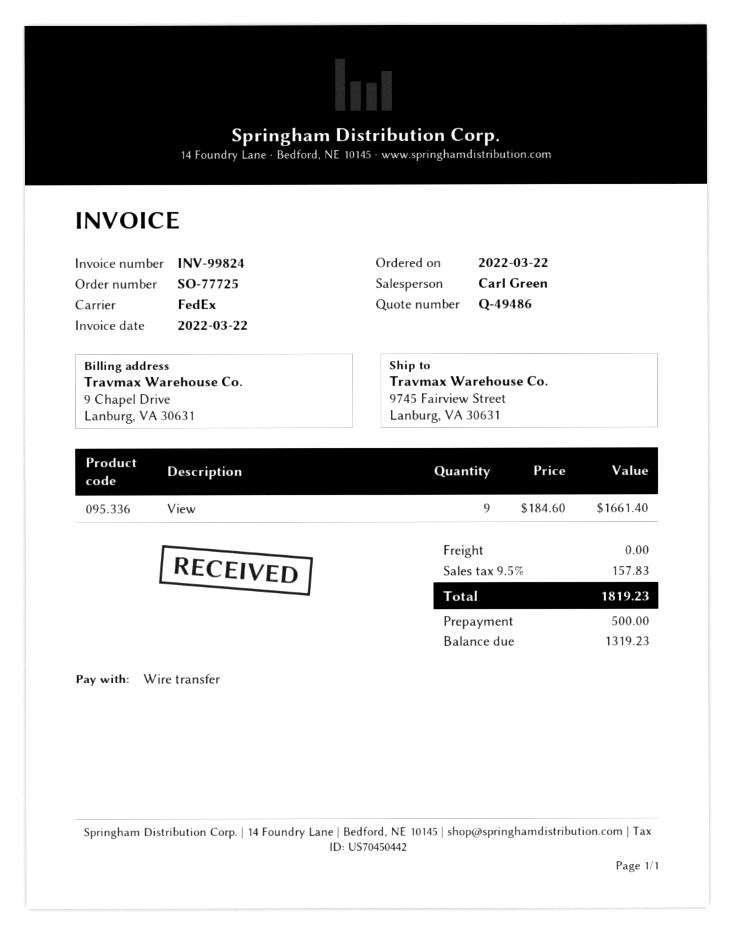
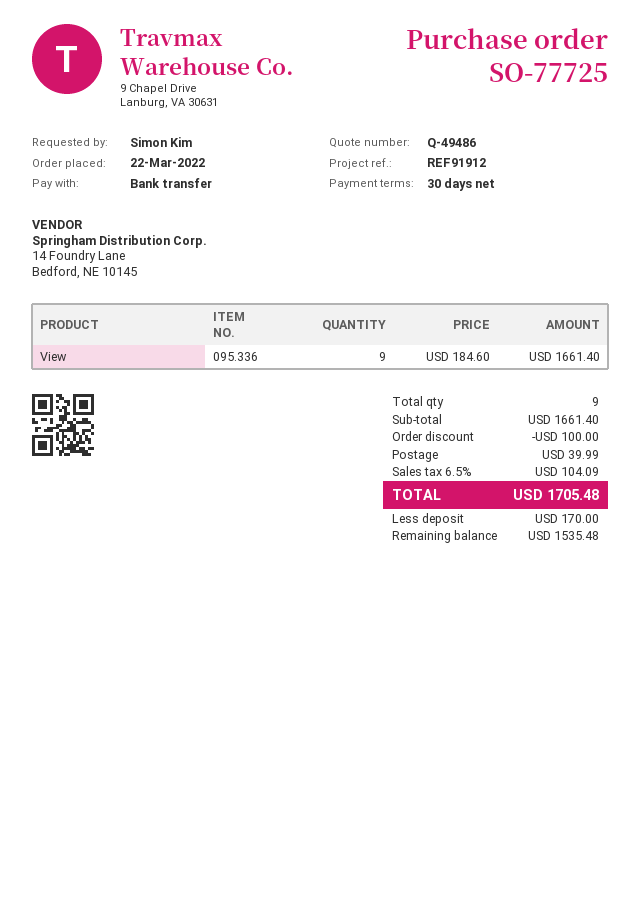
discount: none -> 100.00
shipping: 0.00 -> 39.99
tax: 9.5% = 157.83 -> 6.5% = 104.09
total: 1819.23 -> 1705.48
deposit: 500.00 -> 170.00
balance: 1319.23 -> 1535.48

